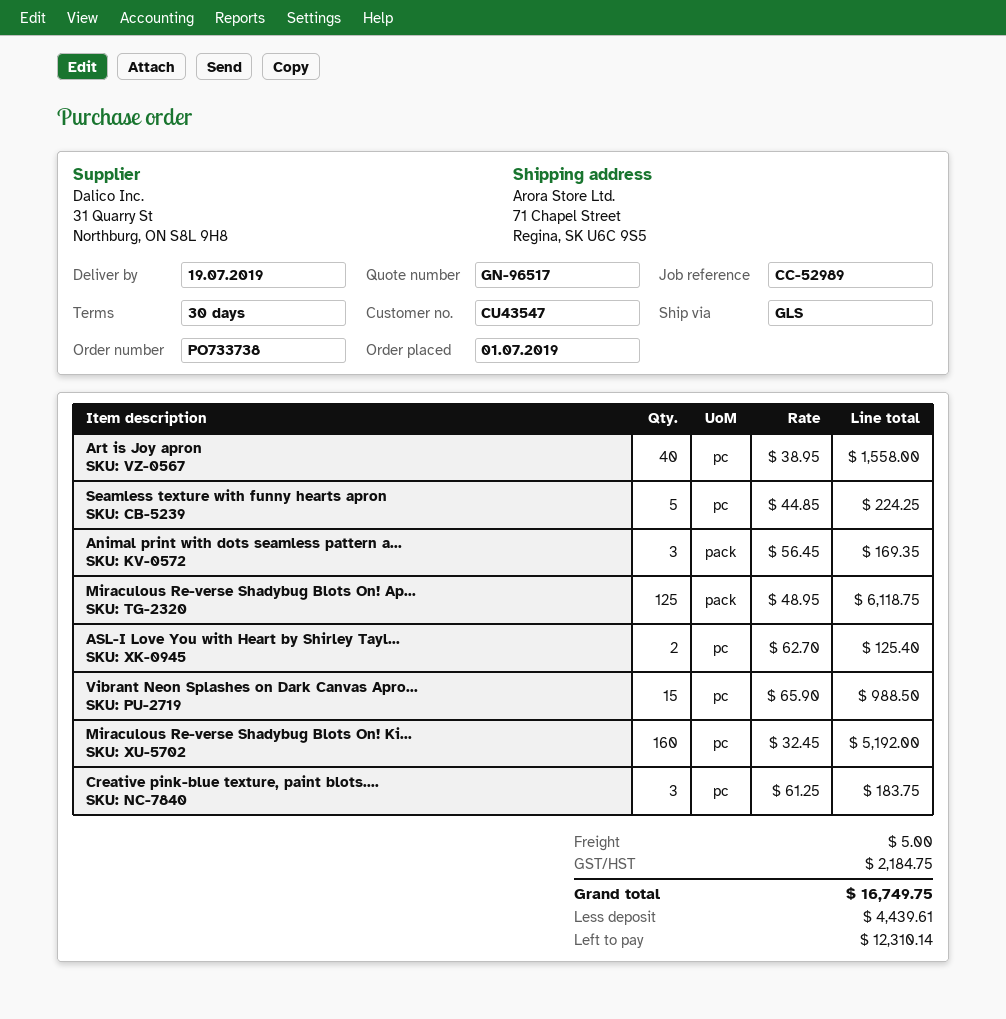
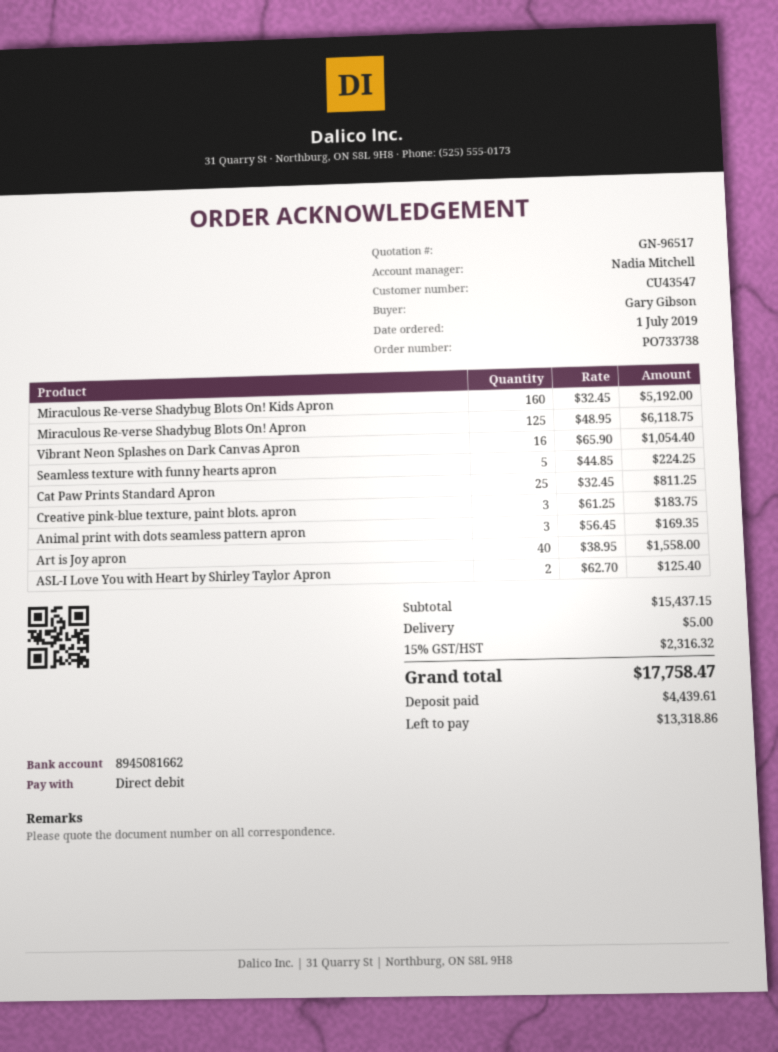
Vibrant Neon Splashes on Dark Canvas Apro...: 15 x 65.90 = 988.50 -> 16 x 65.90 = 1054.40
Cat Paw Prints Standard Apron: none -> 25 x 32.45 = 811.25
tax: 2184.75 -> 2316.32
total: 16749.75 -> 17758.47
balance: 12310.14 -> 13318.86

